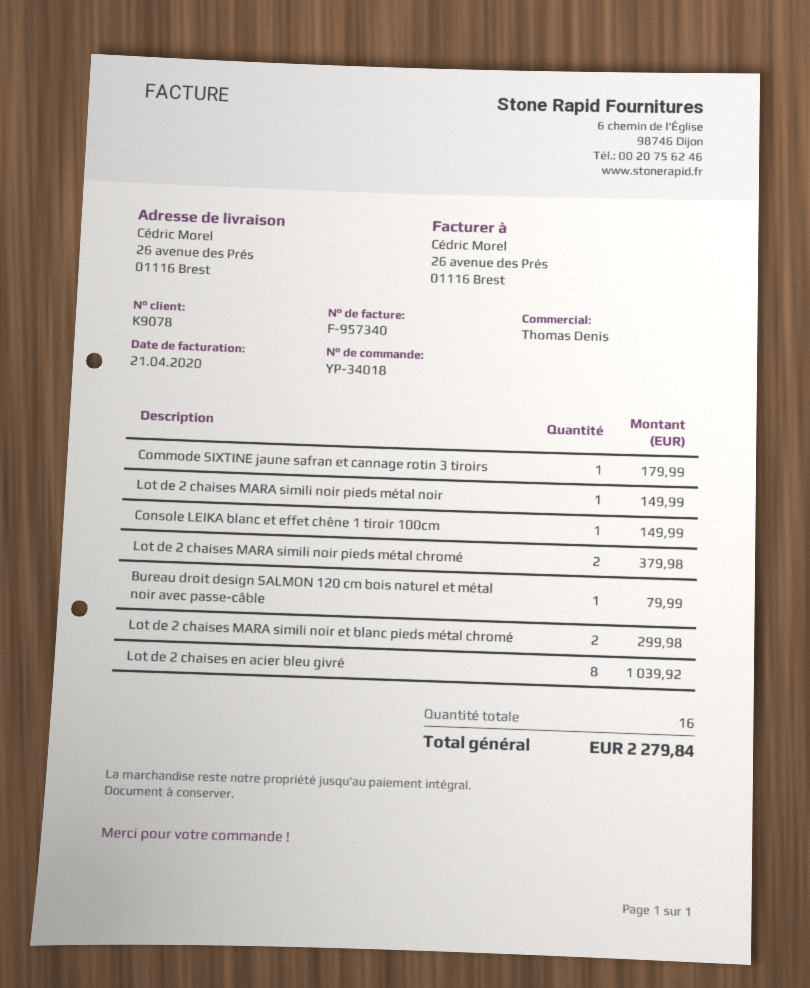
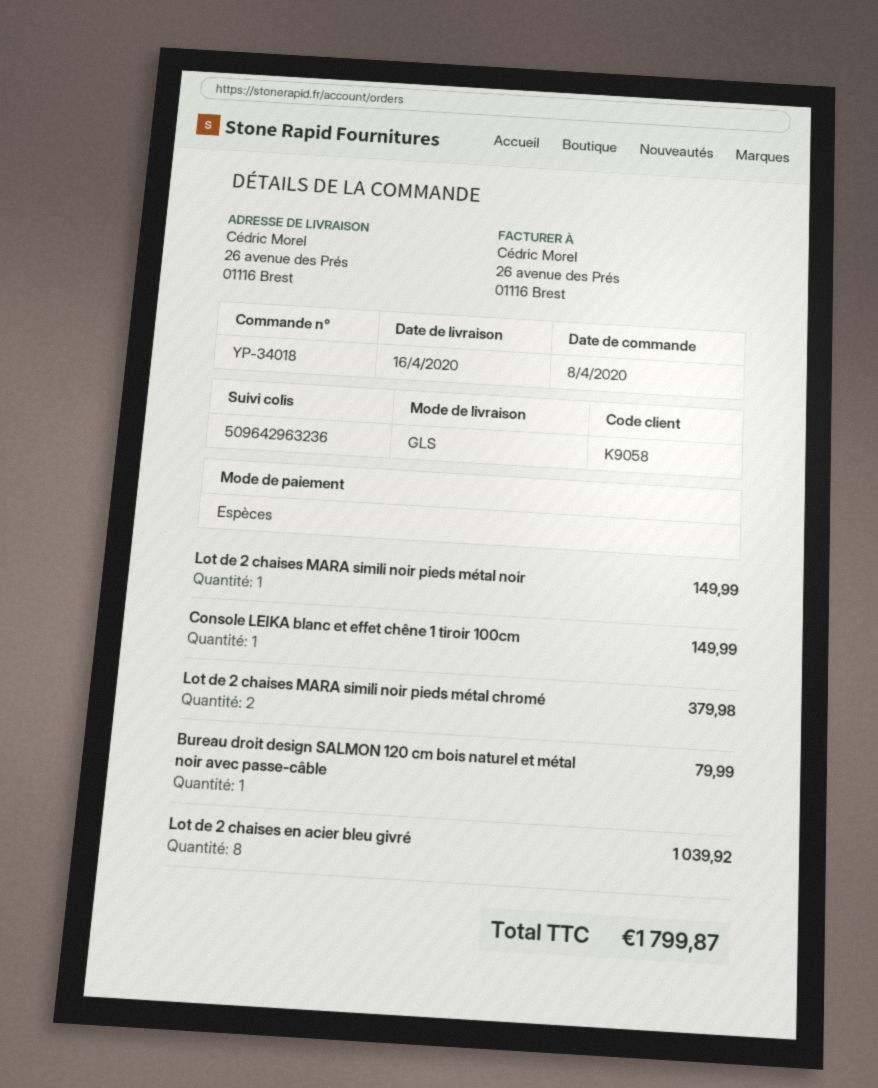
customer number: K9078 -> K9058
Commode SIXTINE jaune safran et cannage rotin 3 tiroirs: 1 for 179.99 -> none
Lot de 2 chaises MARA simili noir et blanc pieds métal chromé: 2 for 299.98 -> none
total: 2279.84 -> 1799.87

